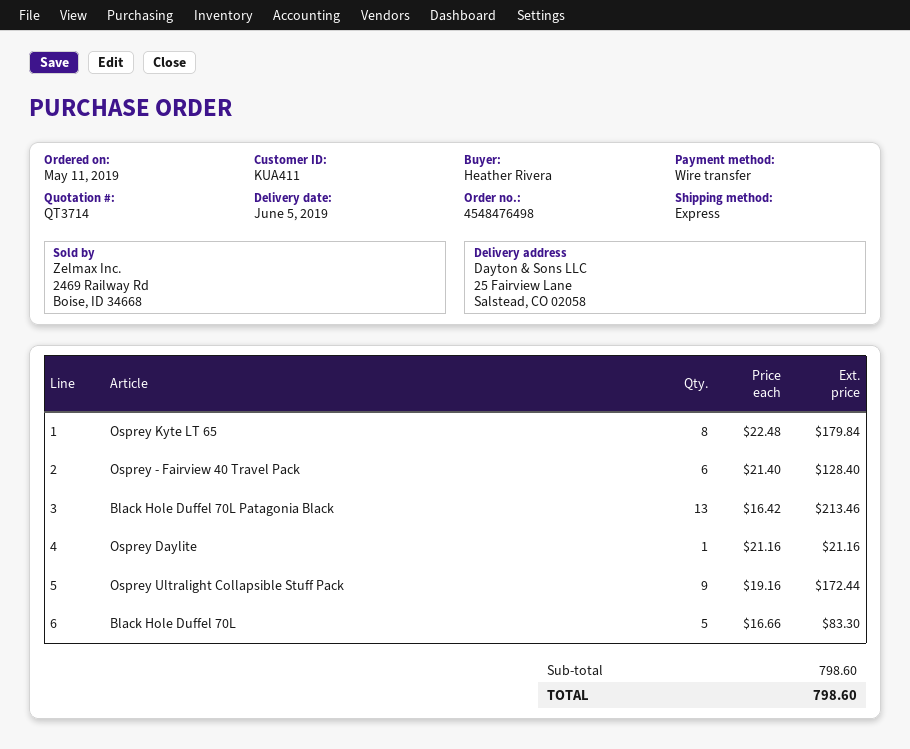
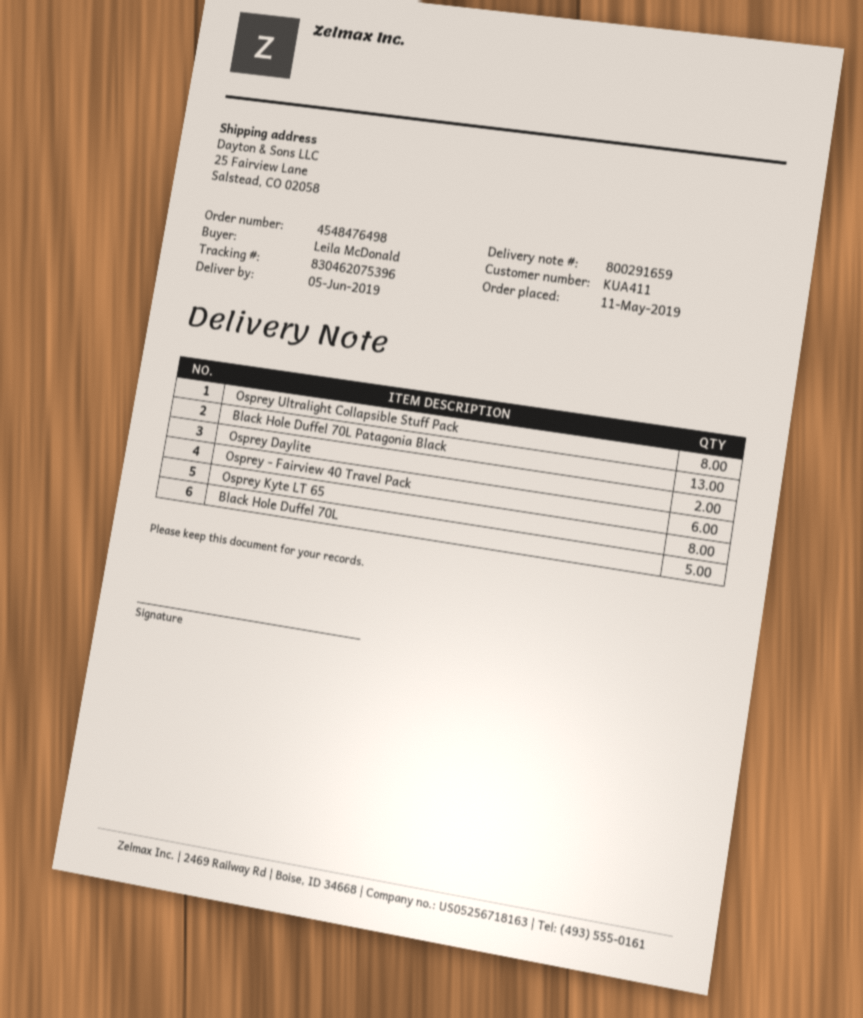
ordered by: Heather Rivera -> Leila McDonald
Osprey Daylite: 1 -> 2
Osprey Ultralight Collapsible Stuff Pack: 9 -> 8

